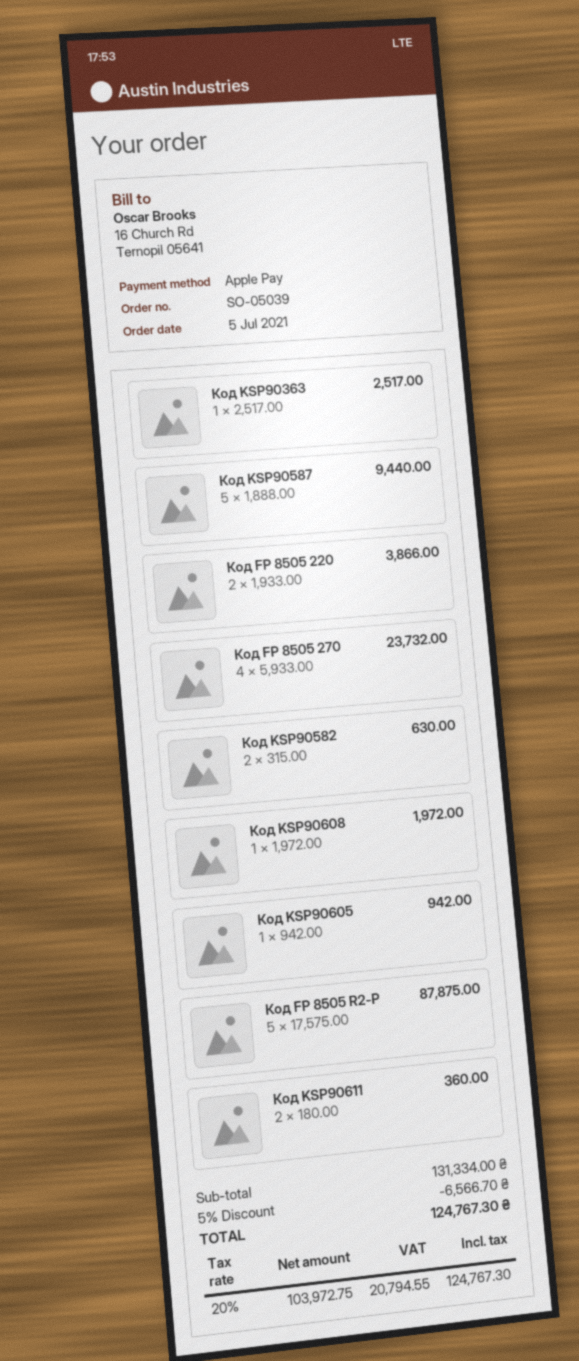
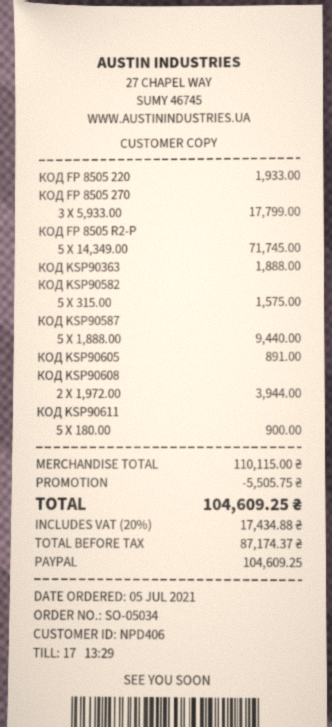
order number: SO-05039 -> SO-05034
payment method: Apple Pay -> PayPal
Код KSP90363: 1 x 2517.00 = 2517.00 -> 1 x 1888.00 = 1888.00
Код FP 8505 220: 2 x 1933.00 = 3866.00 -> 1 x 1933.00 = 1933.00
Код FP 8505 270: 4 x 5933.00 = 23732.00 -> 3 x 5933.00 = 17799.00
Код KSP90582: 2 x 315.00 = 630.00 -> 5 x 315.00 = 1575.00
Код KSP90608: 1 x 1972.00 = 1972.00 -> 2 x 1972.00 = 3944.00
Код KSP90605: 1 x 942.00 = 942.00 -> 1 x 891.00 = 891.00
Код FP 8505 R2-P: 5 x 17575.00 = 87875.00 -> 5 x 14349.00 = 71745.00
Код KSP90611: 2 x 180.00 = 360.00 -> 5 x 180.00 = 900.00
subtotal: 131334.00 -> 110115.00
discount: 6566.70 -> 5505.75
net: 103972.75 -> 87174.37
tax: 20% = 20794.55 -> 20% = 17434.88
total: 124767.30 -> 104609.25

